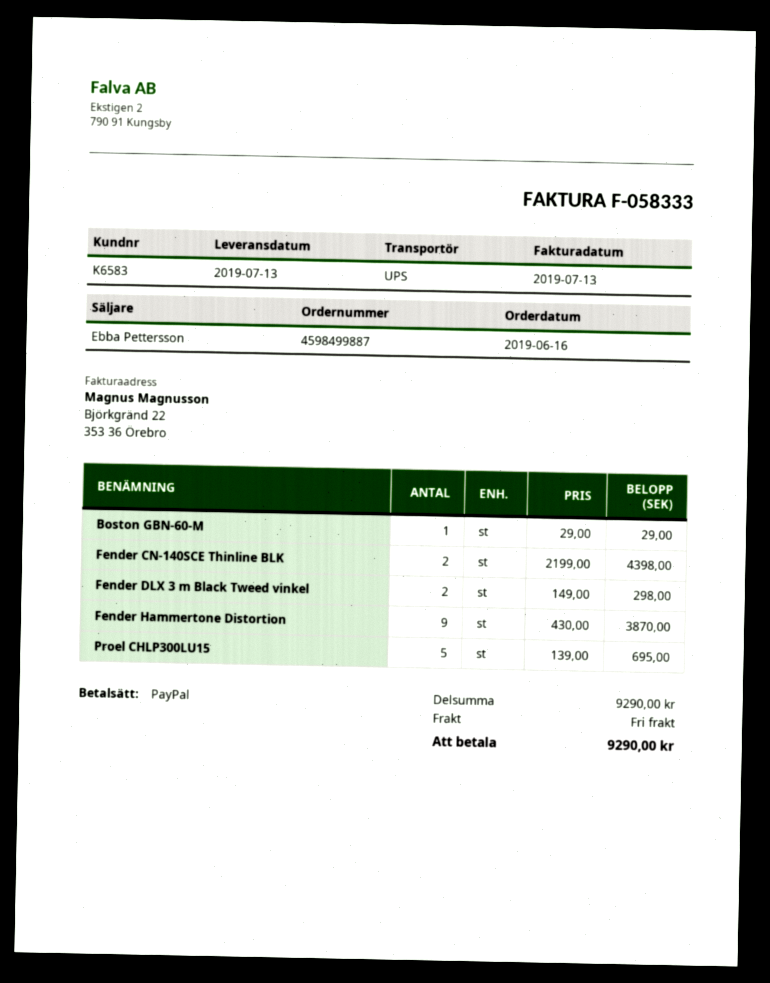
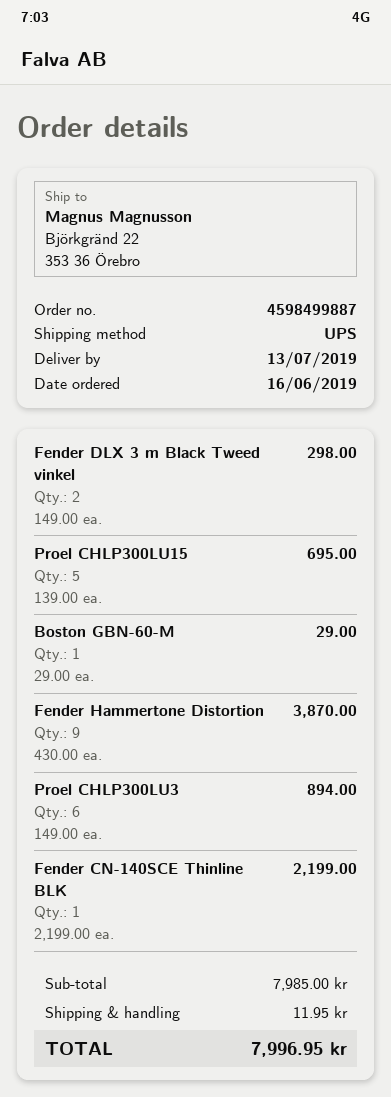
Fender CN-140SCE Thinline BLK: 2 x 2199.00 = 4398.00 -> 1 x 2199.00 = 2199.00
Proel CHLP300LU3: none -> 6 x 149.00 = 894.00
subtotal: 9290.00 -> 7985.00
shipping: 0.00 -> 11.95
total: 9290.00 -> 7996.95

